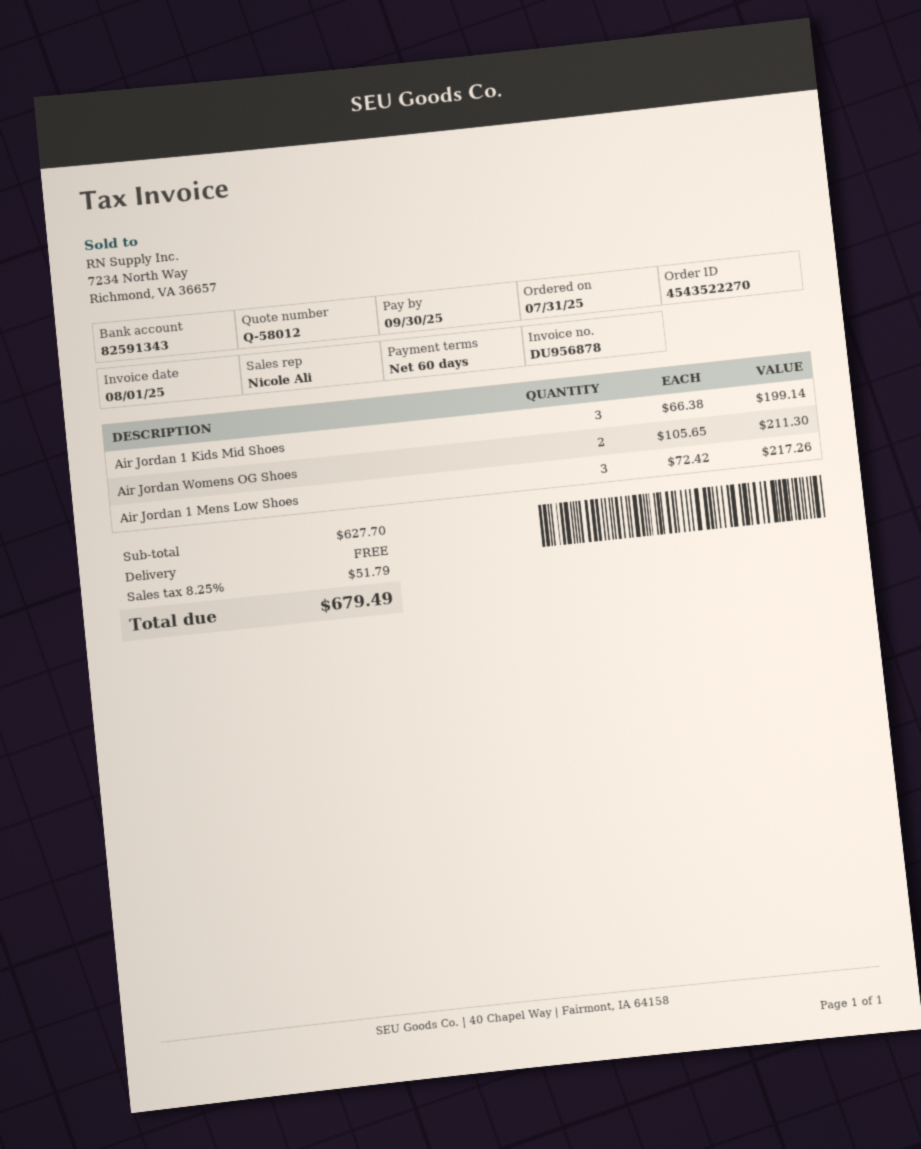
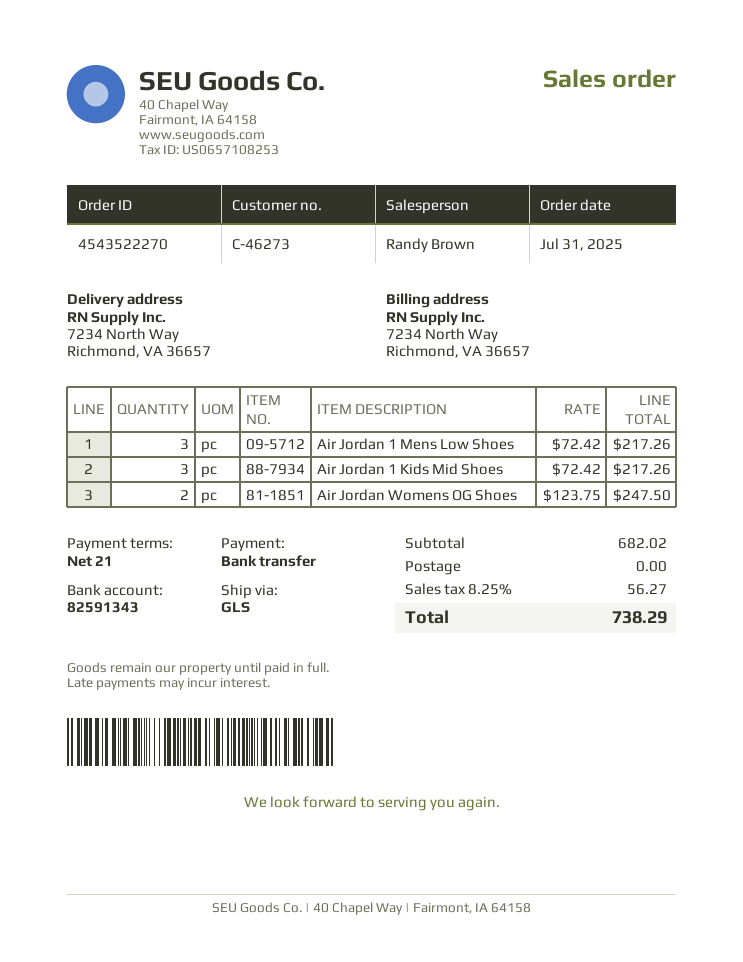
payment terms: 60 days -> 21 days
sales rep: Nicole Ali -> Randy Brown
Air Jordan 1 Kids Mid Shoes: 3 x 66.38 = 199.14 -> 3 x 72.42 = 217.26
Air Jordan Womens OG Shoes: 2 x 105.65 = 211.30 -> 2 x 123.75 = 247.50
subtotal: 627.70 -> 682.02
tax: 8.25% = 51.79 -> 8.25% = 56.27
total: 679.49 -> 738.29

